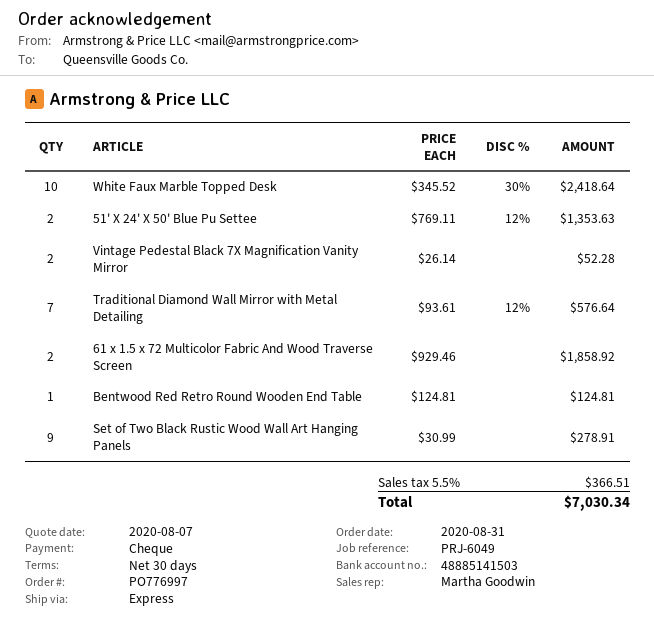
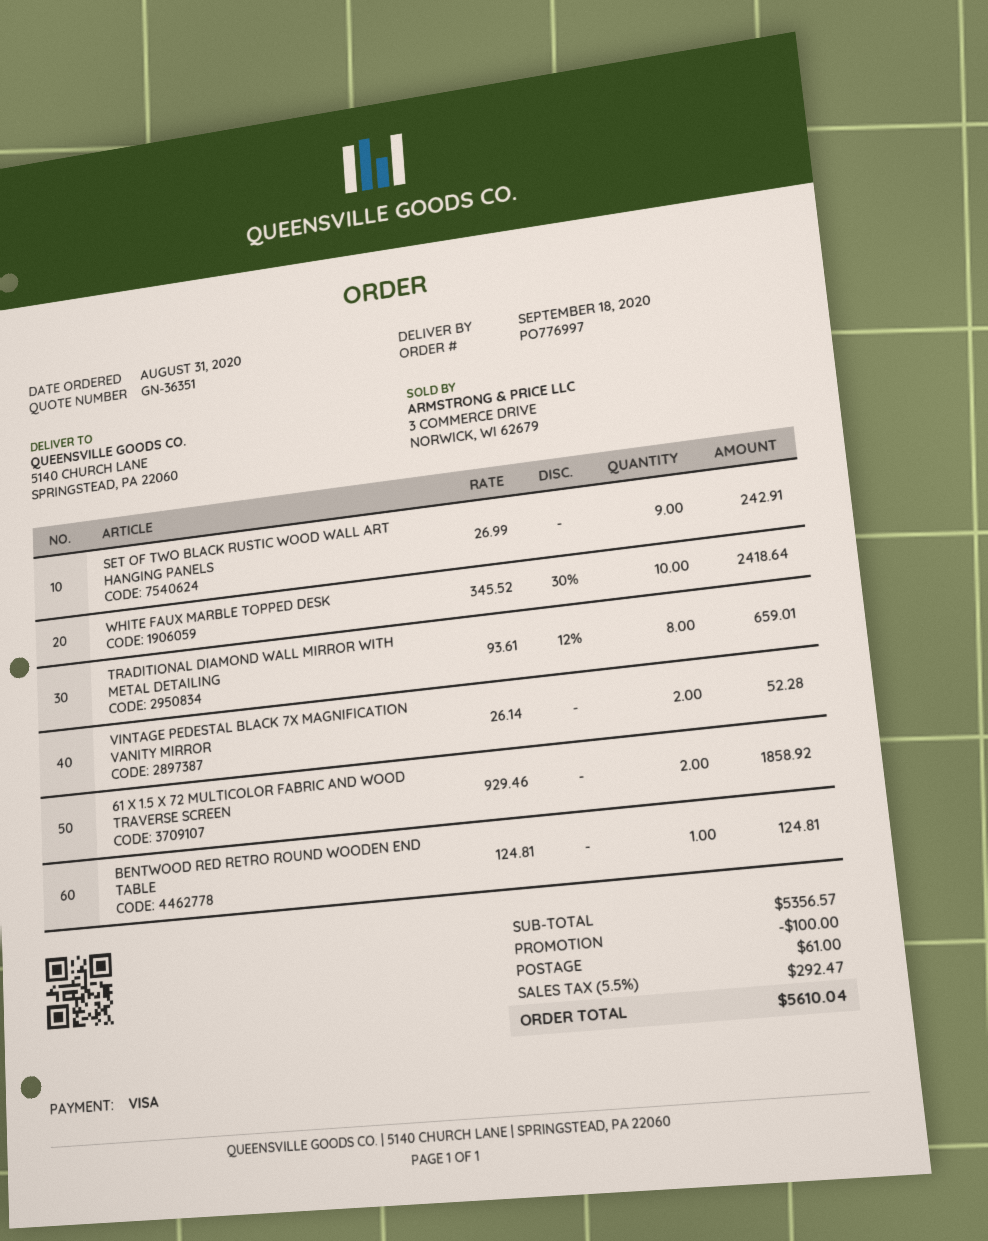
payment method: cheque -> Visa
51' X 24' X 50' Blue Pu Settee: 2 x 769.11 - 12% = 1353.63 -> none
Traditional Diamond Wall Mirror with Metal Detailing: 7 x 93.61 - 12% = 576.64 -> 8 x 93.61 - 12% = 659.01
Set of Two Black Rustic Wood Wall Art Hanging Panels: 9 x 30.99 = 278.91 -> 9 x 26.99 = 242.91
discount: none -> 100.00
shipping: none -> 61.00
tax: 5.5% = 366.51 -> 5.5% = 292.47
total: 7030.34 -> 5610.04

